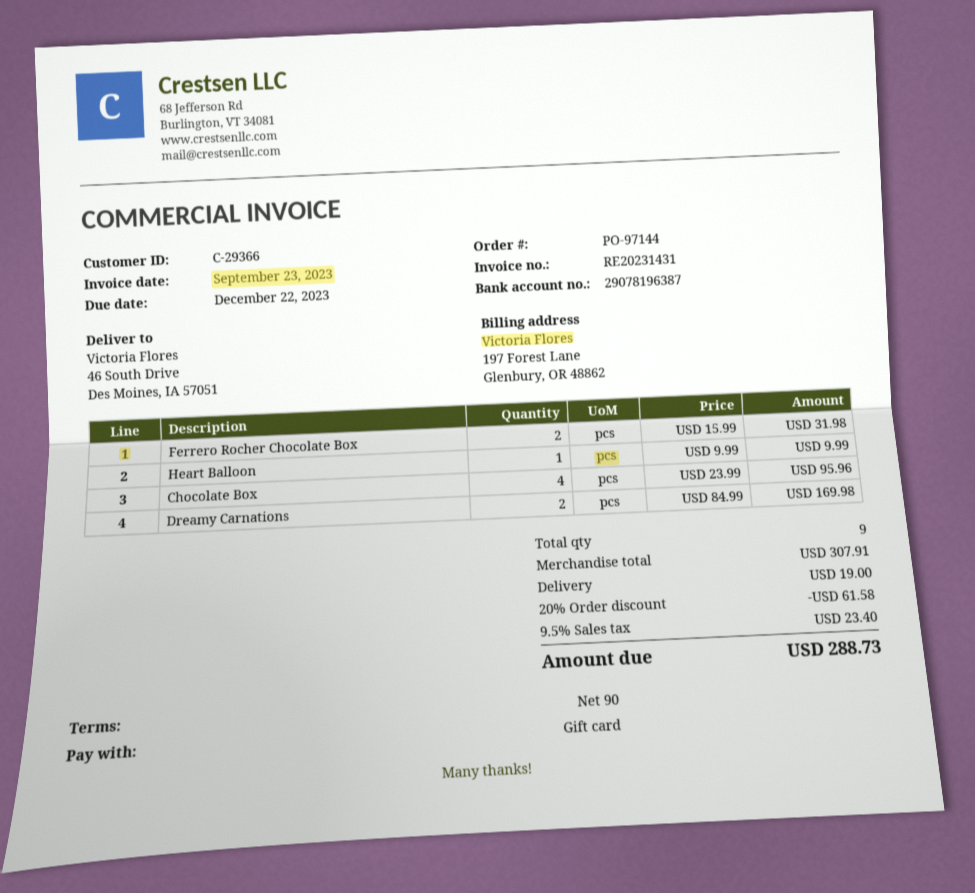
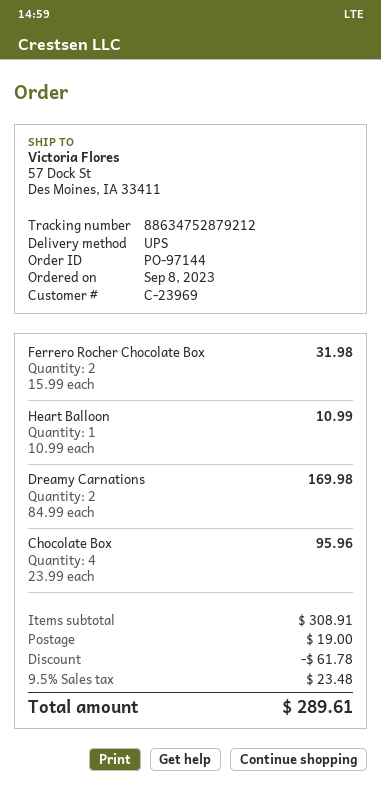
customer number: C-29366 -> C-23969
ship to: 46 South Drive, Des Moines, IA 57051 -> 57 Dock St, Des Moines, IA 33411
Heart Balloon: 1 x 9.99 = 9.99 -> 1 x 10.99 = 10.99
subtotal: 307.91 -> 308.91
discount: 61.58 -> 61.78
tax: 9.5% = 23.40 -> 9.5% = 23.48
total: 288.73 -> 289.61

